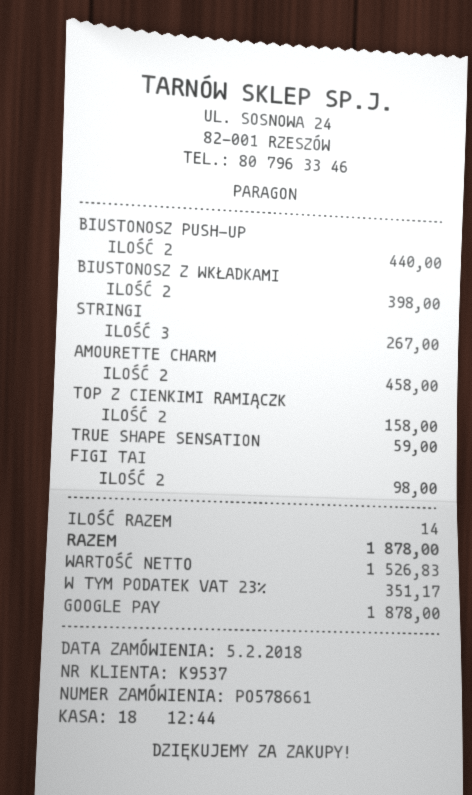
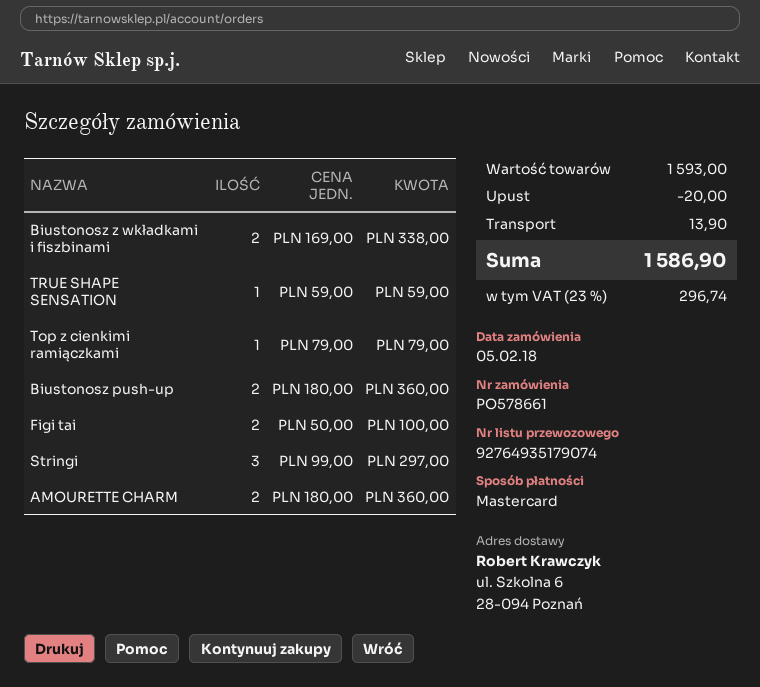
payment method: Google Pay -> Mastercard
BIUSTONOSZ PUSH-UP: 2 for 440.00 -> 2 for 360.00
BIUSTONOSZ Z WKŁADKAMI: 2 for 398.00 -> 2 for 338.00
STRINGI: 3 for 267.00 -> 3 for 297.00
AMOURETTE CHARM: 2 for 458.00 -> 2 for 360.00
TOP Z CIENKIMI RAMIĄCZK: 2 for 158.00 -> 1 for 79.00
FIGI TAI: 2 for 98.00 -> 2 for 100.00
discount: none -> 20.00
shipping: none -> 13.90
tax: 23% = 351.17 -> 23% = 296.74
total: 1878.00 -> 1586.90

